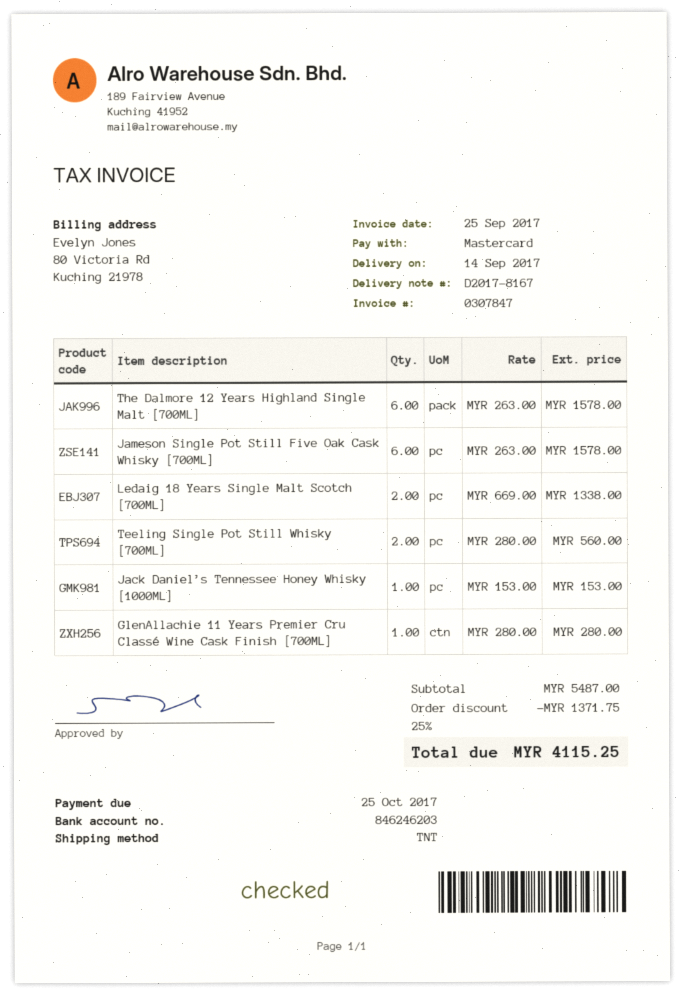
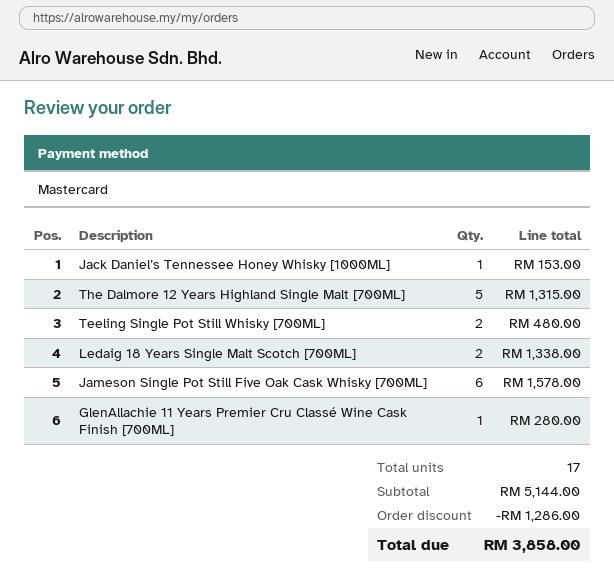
The Dalmore 12 Years Highland Single Malt [700ML]: 6 for 1578.00 -> 5 for 1315.00
Teeling Single Pot Still Whisky [700ML]: 2 for 560.00 -> 2 for 480.00
subtotal: 5487.00 -> 5144.00
discount: 1371.75 -> 1286.00
total: 4115.25 -> 3858.00

